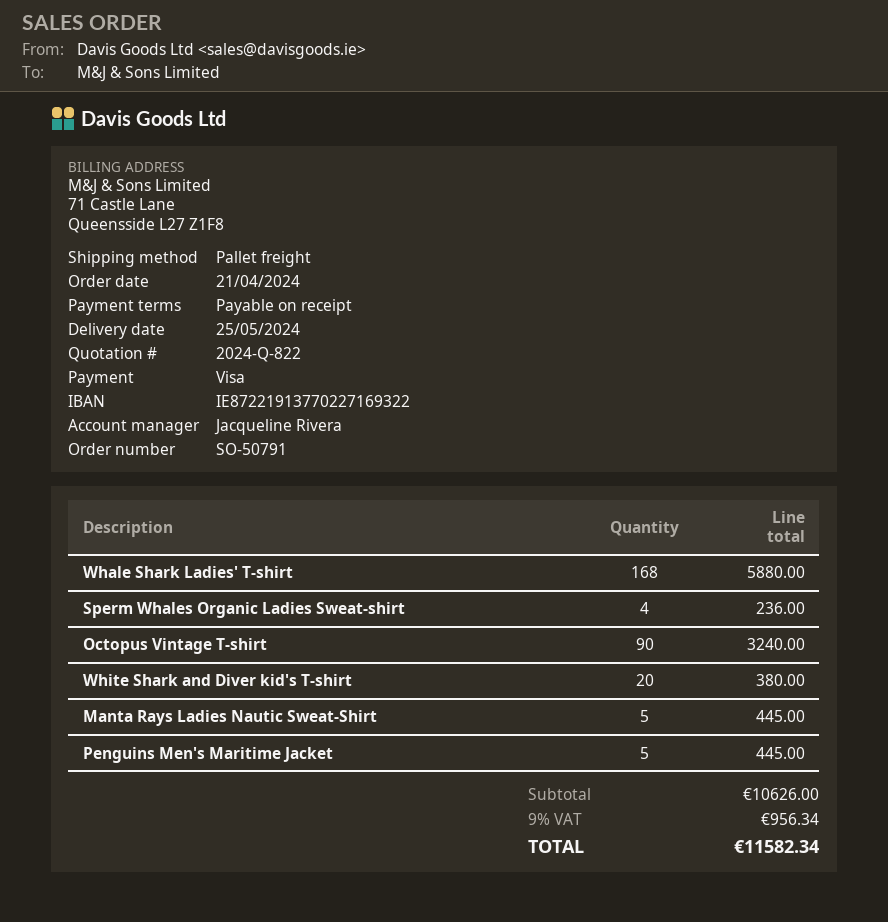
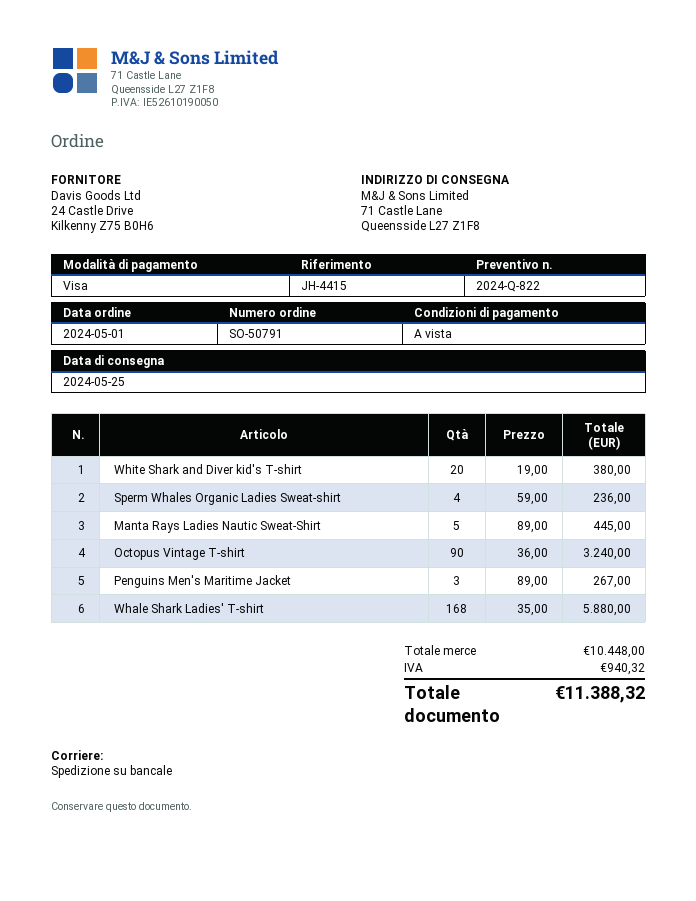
order date: 2024-04-21 -> 2024-05-01
Penguins Men's Maritime Jacket: 5 for 445.00 -> 3 for 267.00
subtotal: 10626.00 -> 10448.00
tax: 956.34 -> 940.32
total: 11582.34 -> 11388.32

